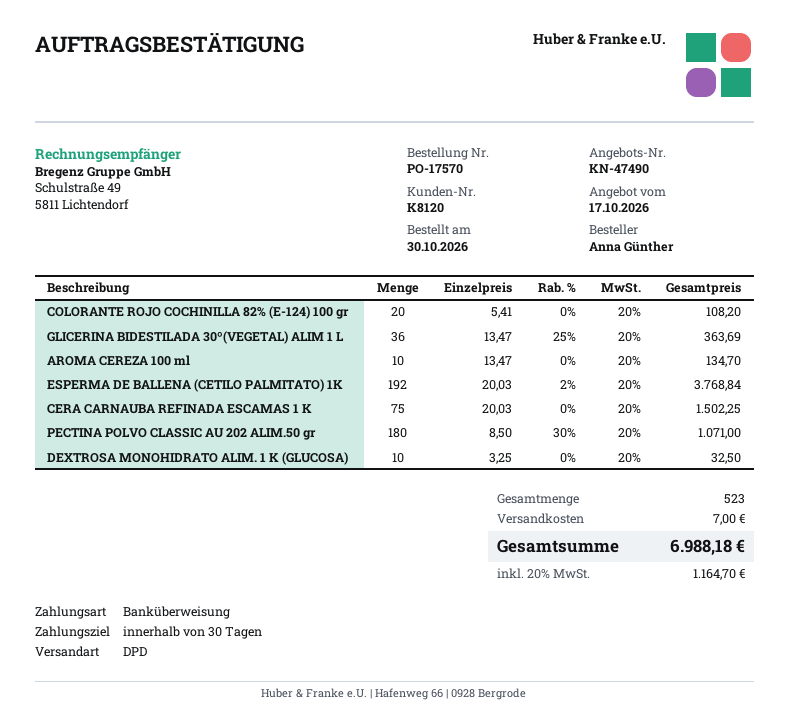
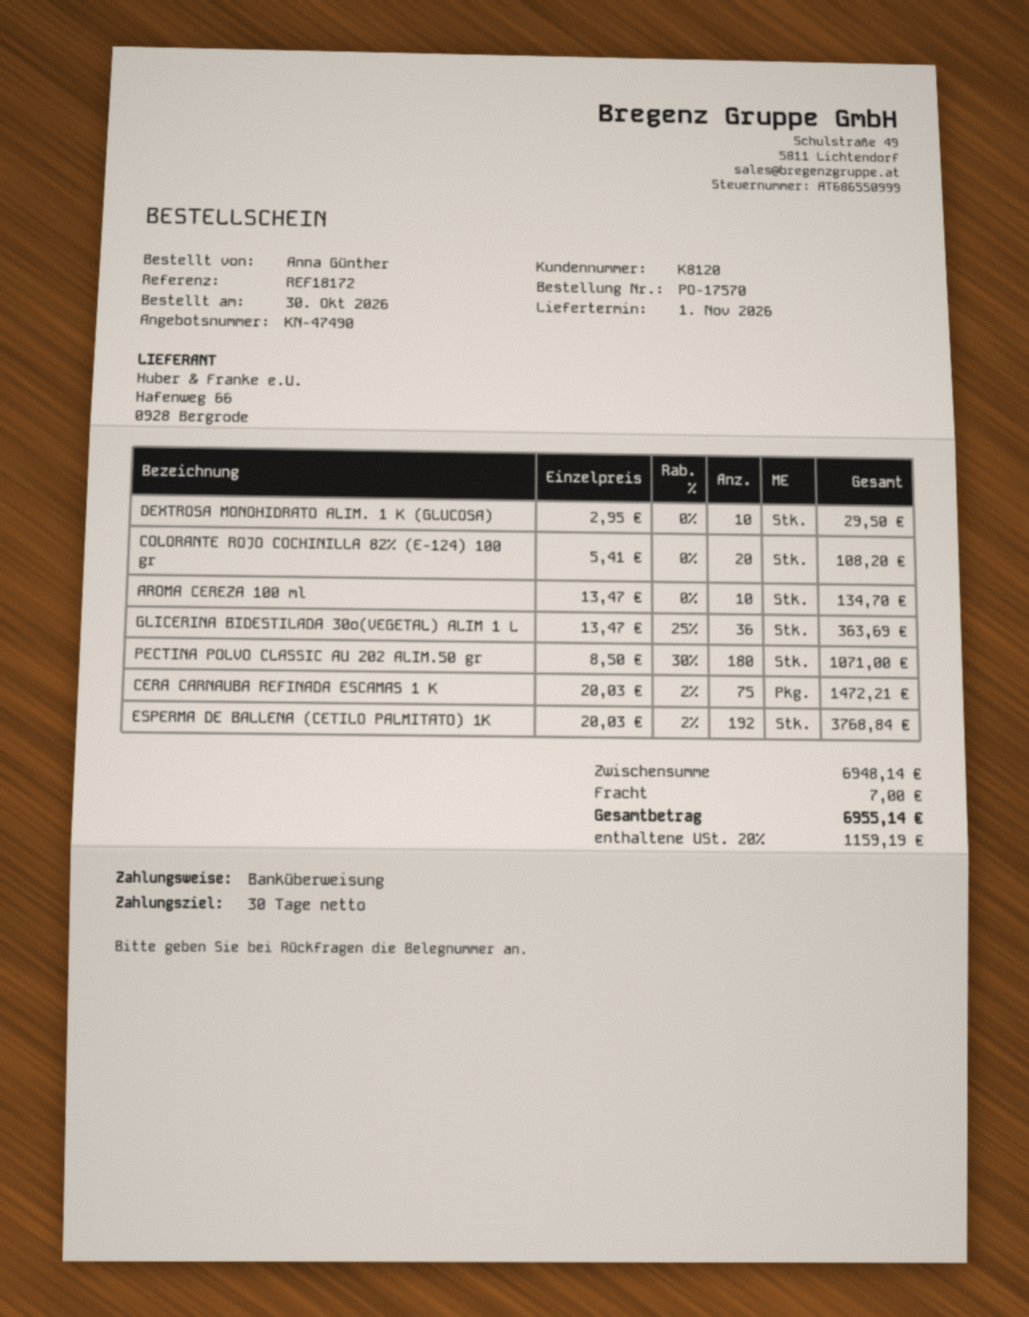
CERA CARNAUBA REFINADA ESCAMAS 1 K: 75 x 20.03 = 1502.25 -> 75 x 20.03 - 2% = 1472.21
DEXTROSA MONOHIDRATO ALIM. 1 K (GLUCOSA): 10 x 3.25 = 32.50 -> 10 x 2.95 = 29.50
tax: 20% = 1164.70 -> 20% = 1159.19
total: 6988.18 -> 6955.14

